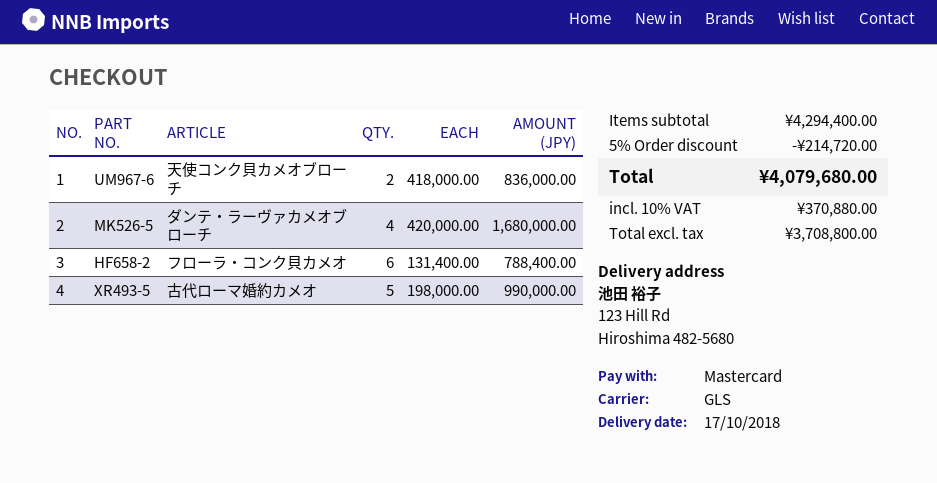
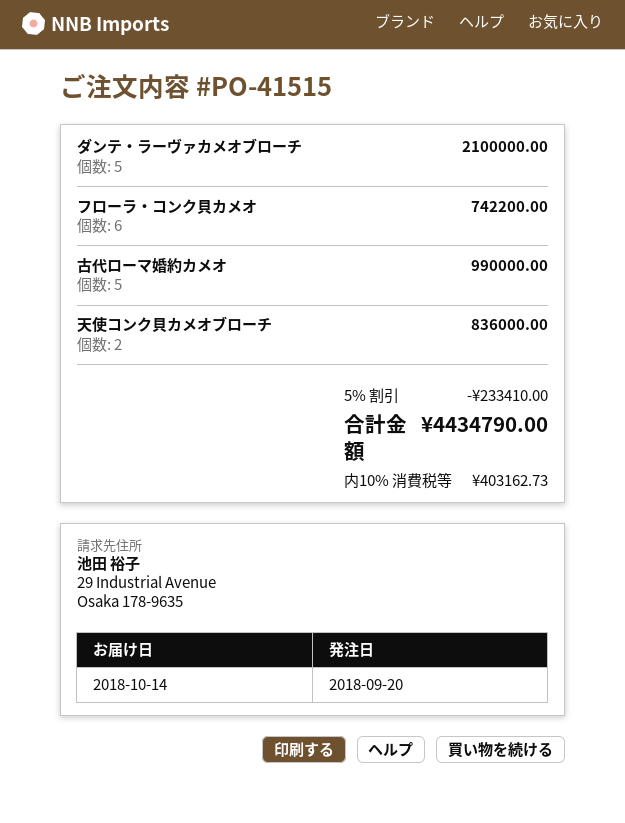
delivery date: 2018-10-17 -> 2018-10-14
ダンテ・ラーヴァカメオブローチ: 4 for 1680000.00 -> 5 for 2100000.00
フローラ・コンク貝カメオ: 6 for 788400.00 -> 6 for 742200.00
discount: 5% = 214720.00 -> 5% = 233410.00
tax: 10% = 370880.00 -> 10% = 403162.73
total: 4079680.00 -> 4434790.00

